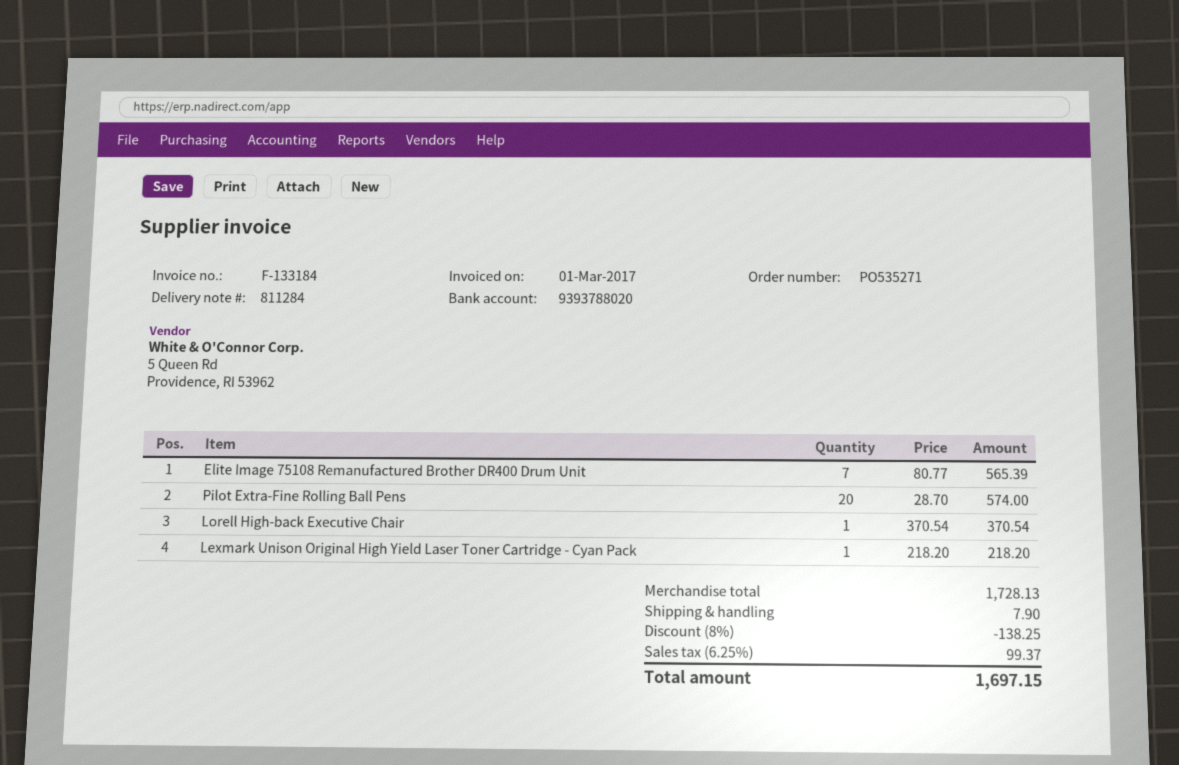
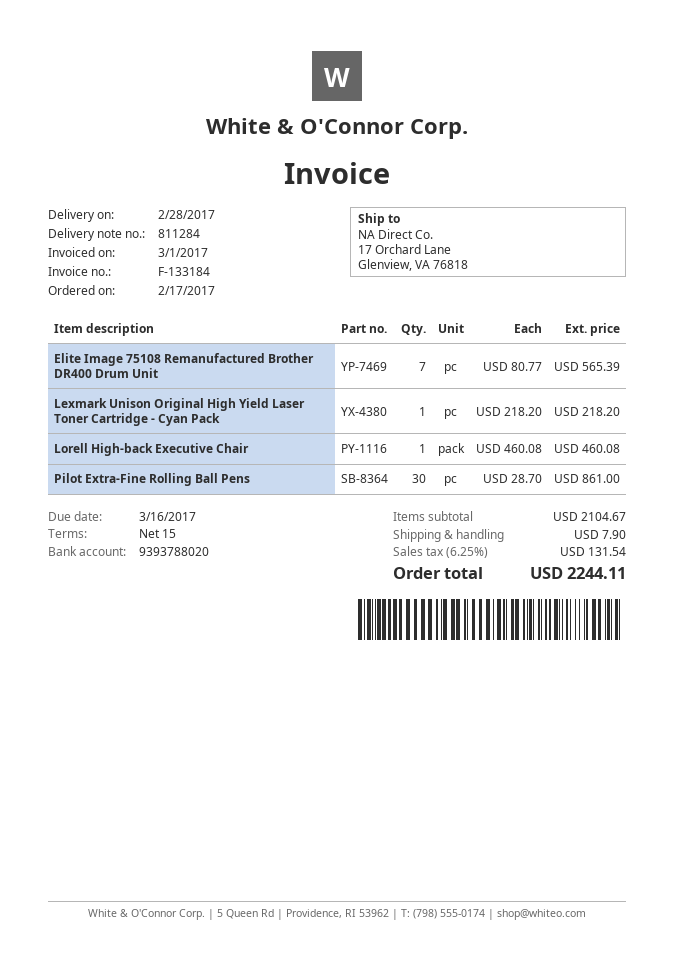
Pilot Extra-Fine Rolling Ball Pens: 20 x 28.70 = 574.00 -> 30 x 28.70 = 861.00
Lorell High-back Executive Chair: 1 x 370.54 = 370.54 -> 1 x 460.08 = 460.08
subtotal: 1728.13 -> 2104.67
discount: 8% = 138.25 -> none
tax: 6.25% = 99.37 -> 6.25% = 131.54
total: 1697.15 -> 2244.11

